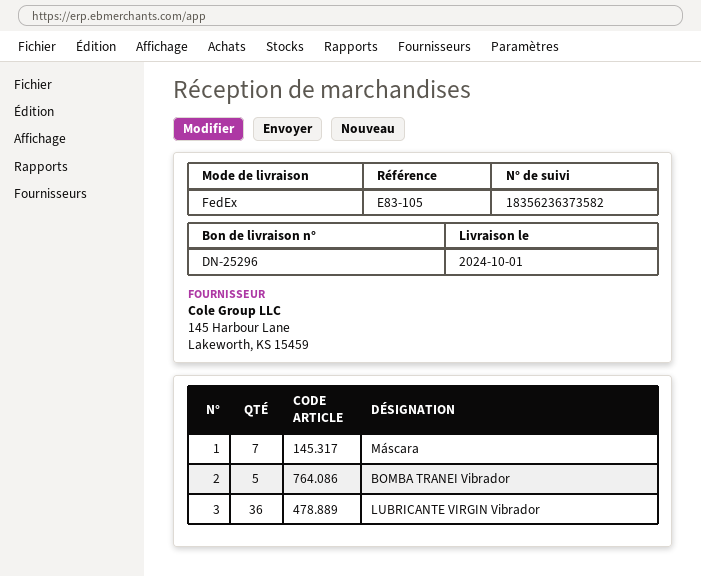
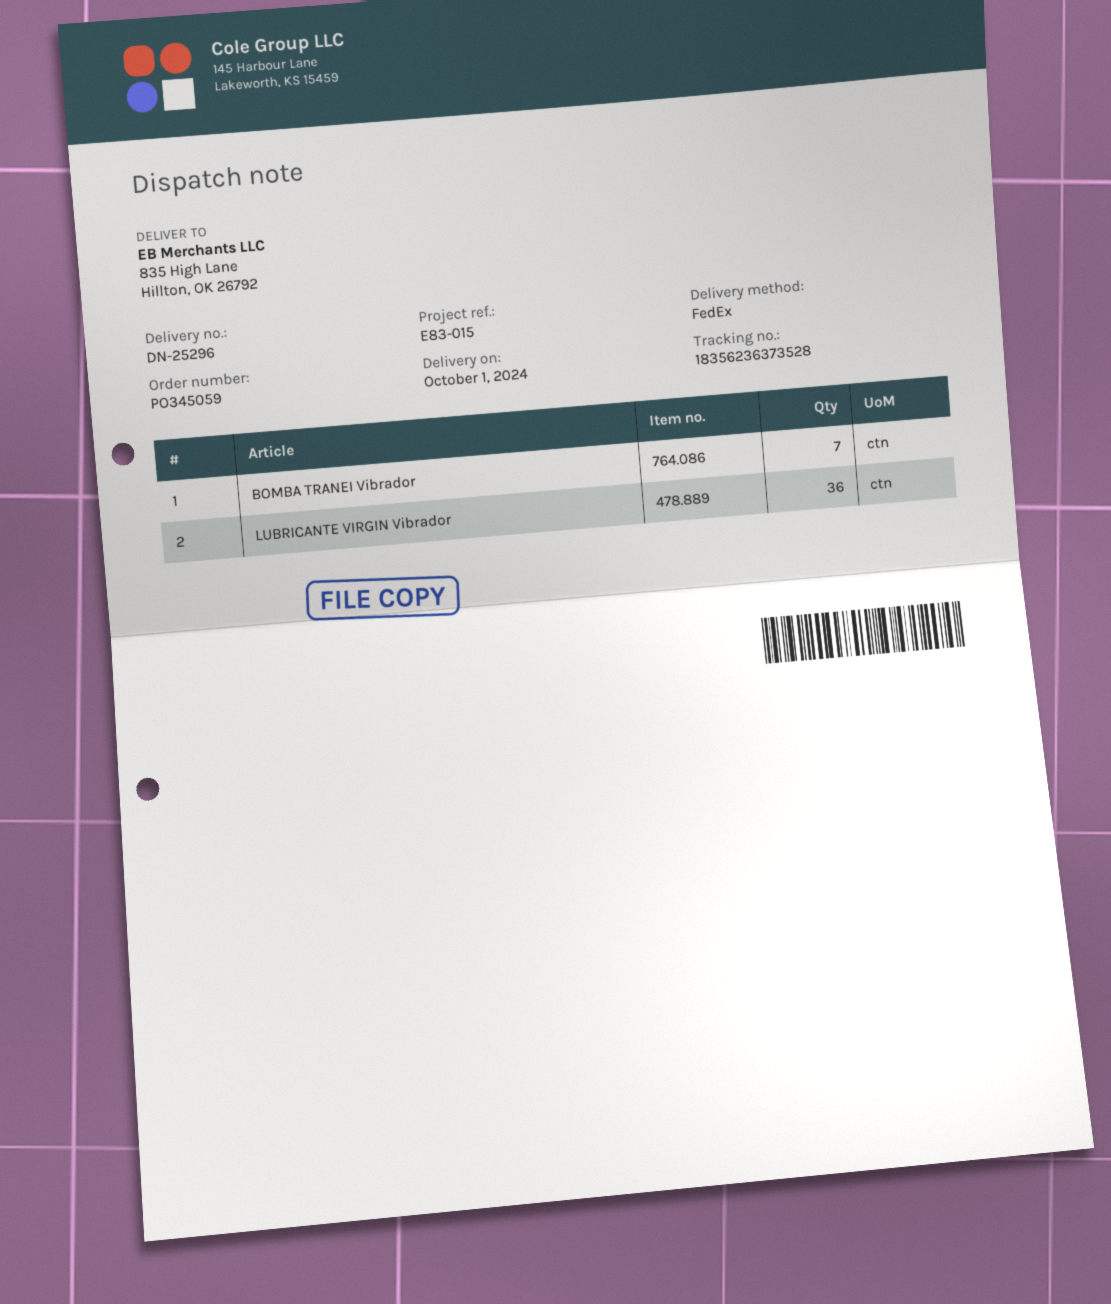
reference: E83-105 -> E83-015
tracking number: 18356236373582 -> 18356236373528
Máscara: 7 -> none
BOMBA TRANEI Vibrador: 5 -> 7

